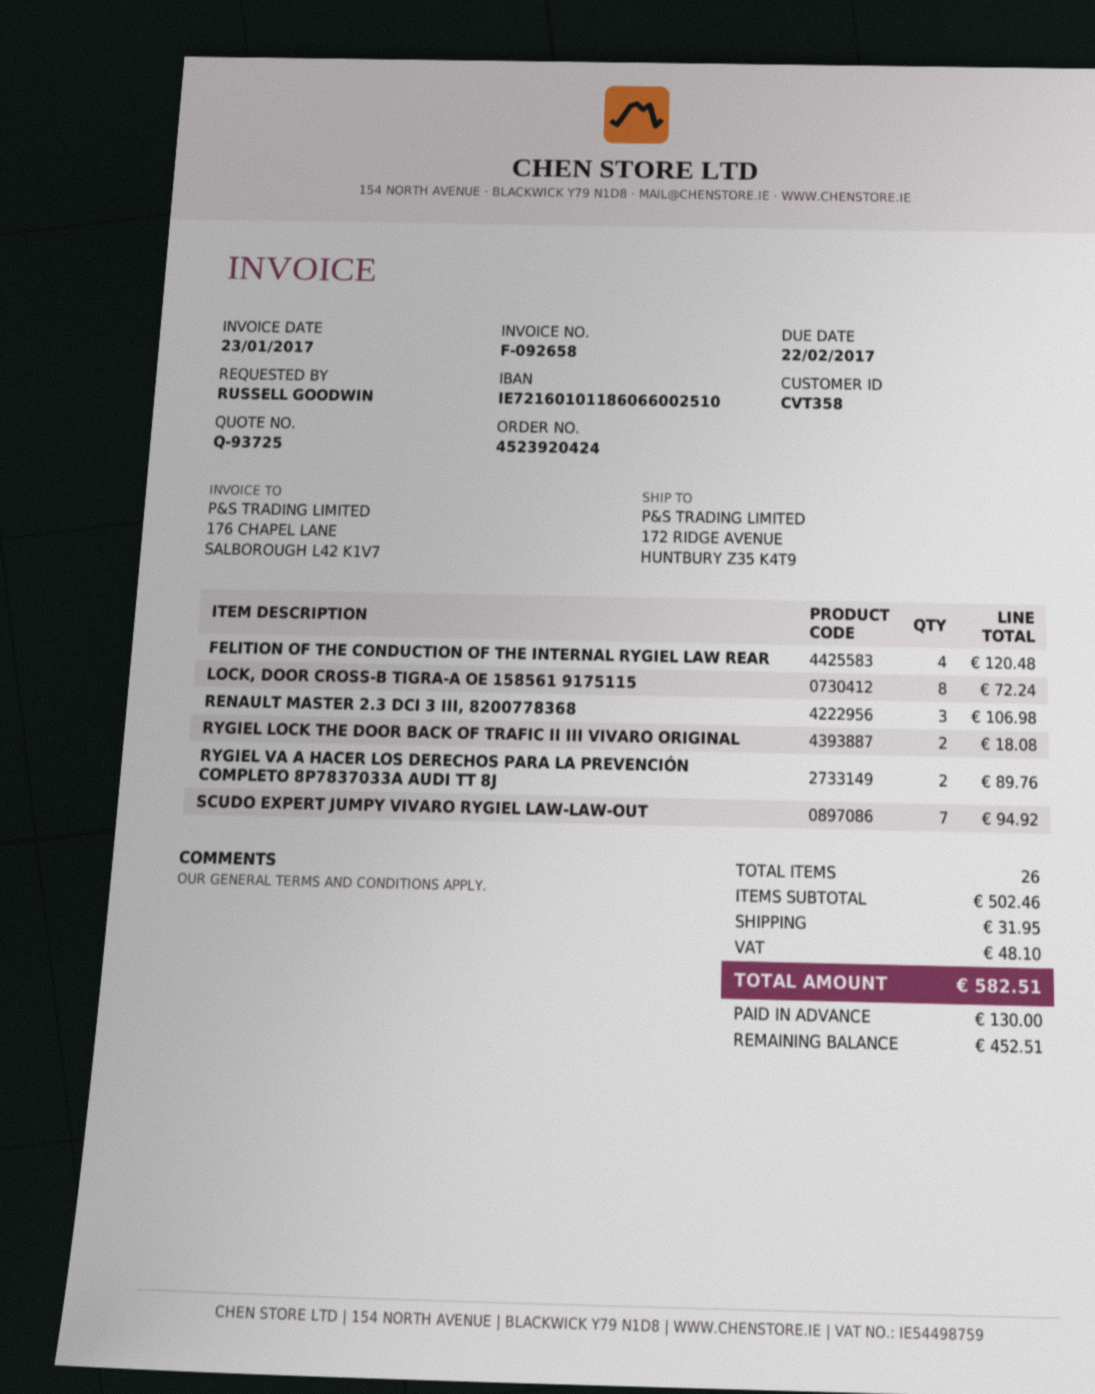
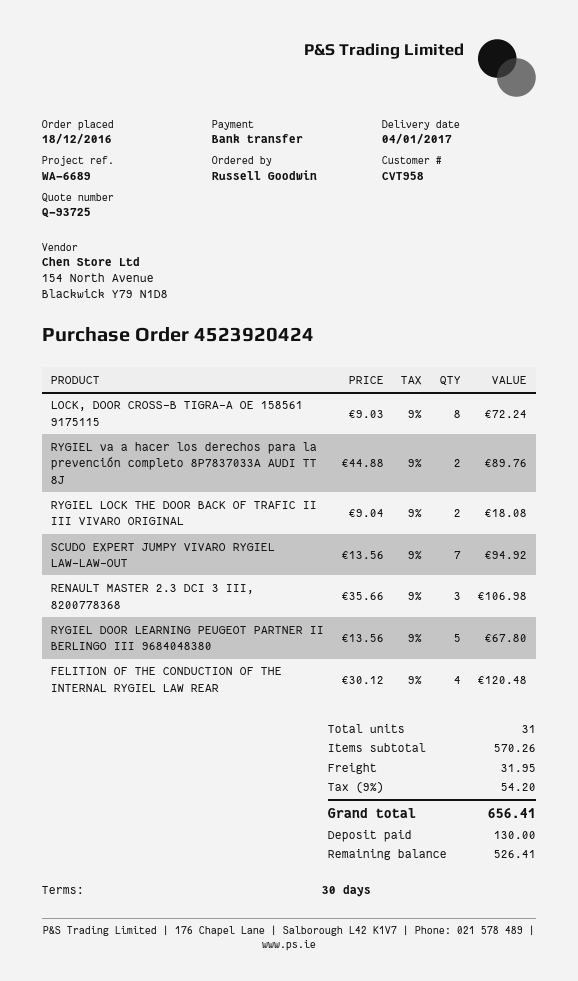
customer number: CVT358 -> CVT958
RYGIEL DOOR LEARNING PEUGEOT PARTNER II BERLINGO III 9684048380: none -> 5 for 67.80
total quantity: 26 -> 31
subtotal: 502.46 -> 570.26
tax: 48.10 -> 54.20
total: 582.51 -> 656.41
balance: 452.51 -> 526.41

